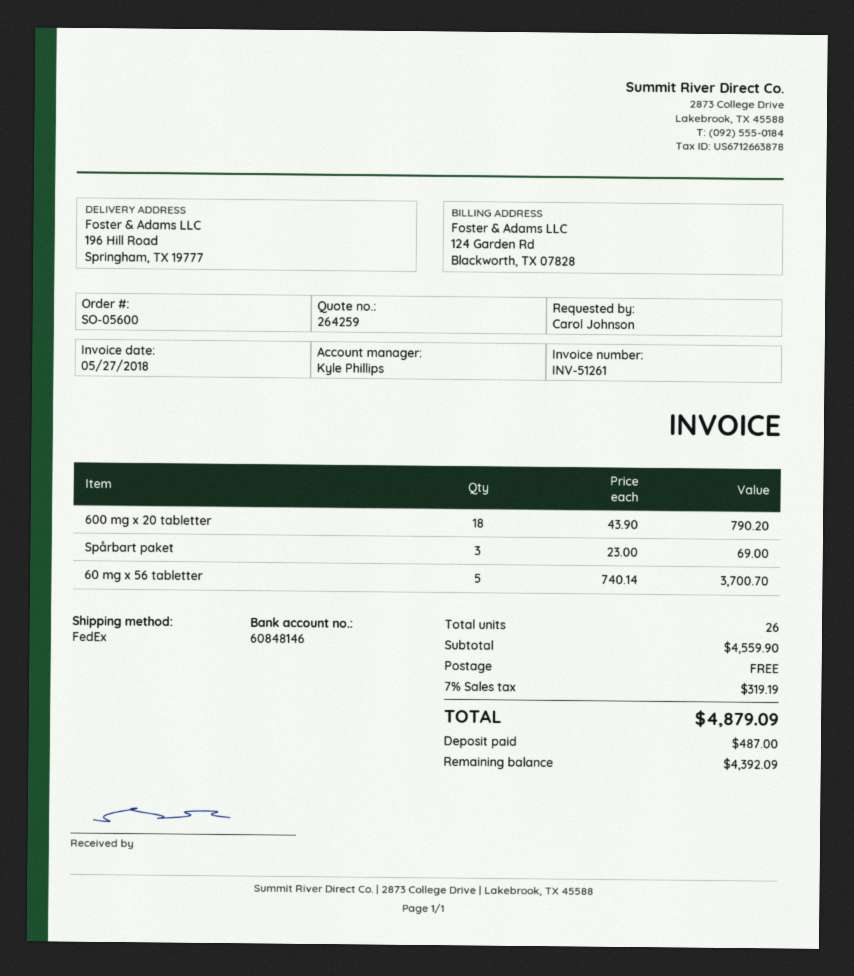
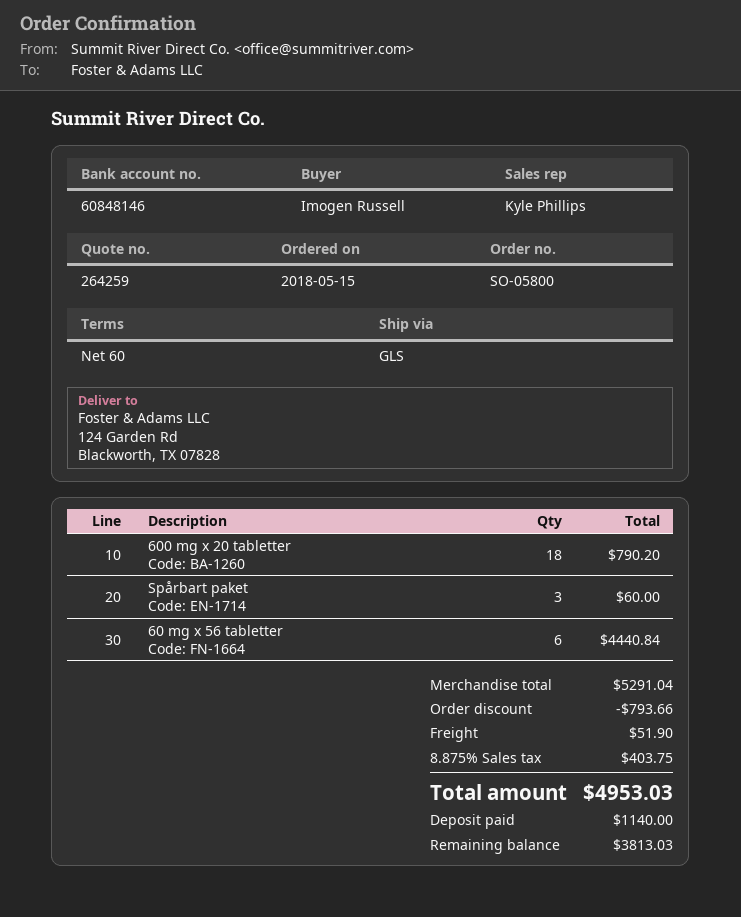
order number: SO-05600 -> SO-05800
ordered by: Carol Johnson -> Imogen Russell
shipping method: FedEx -> GLS
ship to: 196 Hill Road, Springham, TX 19777 -> 124 Garden Rd, Blackworth, TX 07828
Spårbart paket: 3 for 69.00 -> 3 for 60.00
60 mg x 56 tabletter: 5 for 3700.70 -> 6 for 4440.84
subtotal: 4559.90 -> 5291.04
discount: none -> 793.66
shipping: 0.00 -> 51.90
tax: 7% = 319.19 -> 8.875% = 403.75
total: 4879.09 -> 4953.03
deposit: 487.00 -> 1140.00
balance: 4392.09 -> 3813.03

